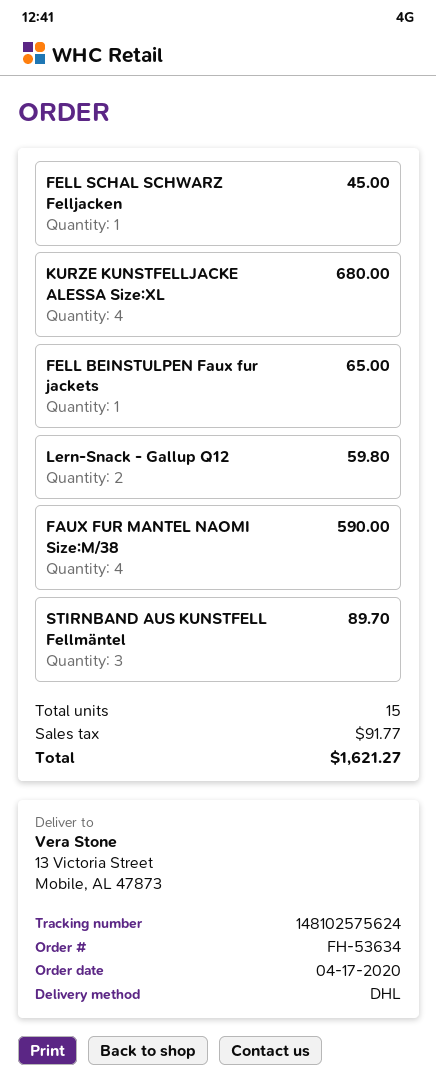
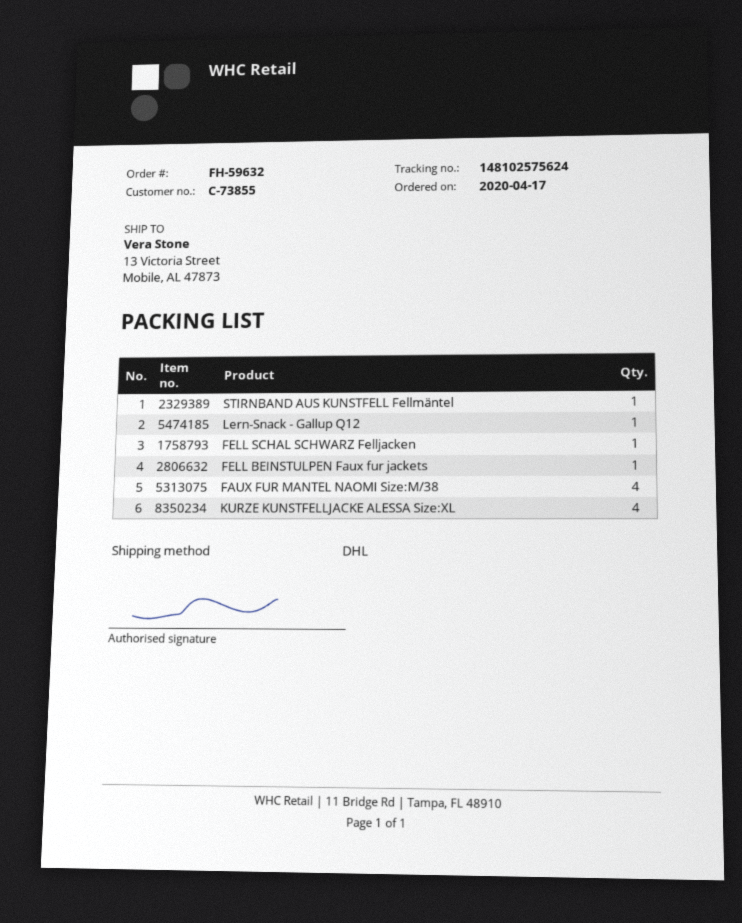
order number: FH-53634 -> FH-59632
Lern-Snack - Gallup Q12: 2 -> 1
STIRNBAND AUS KUNSTFELL Fellmäntel: 3 -> 1

